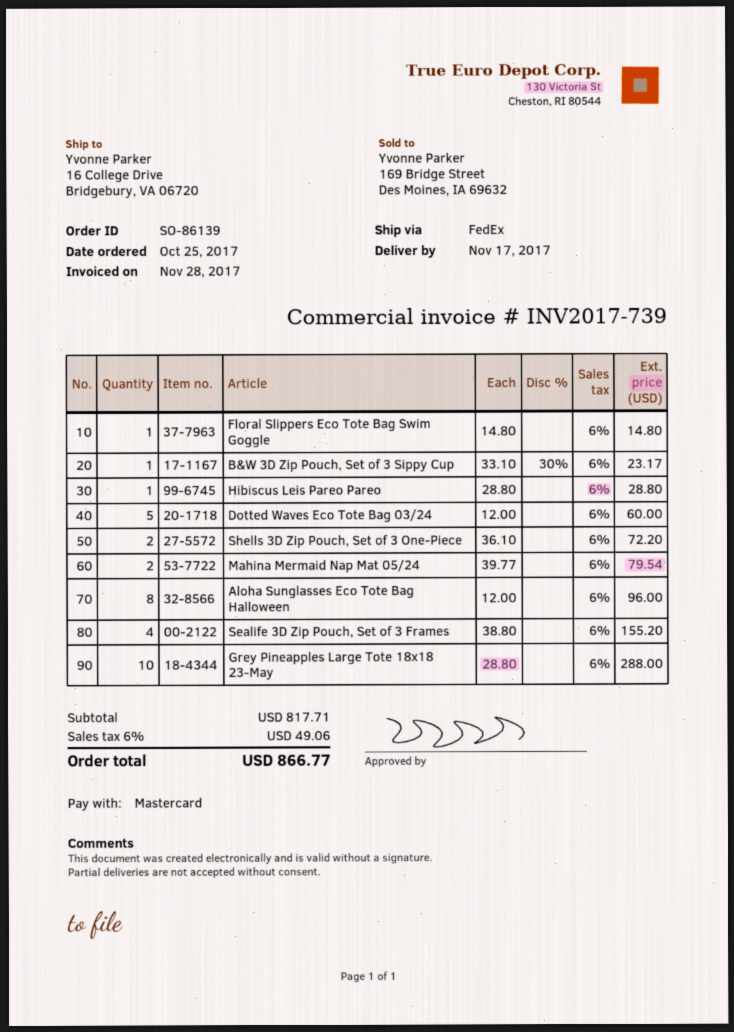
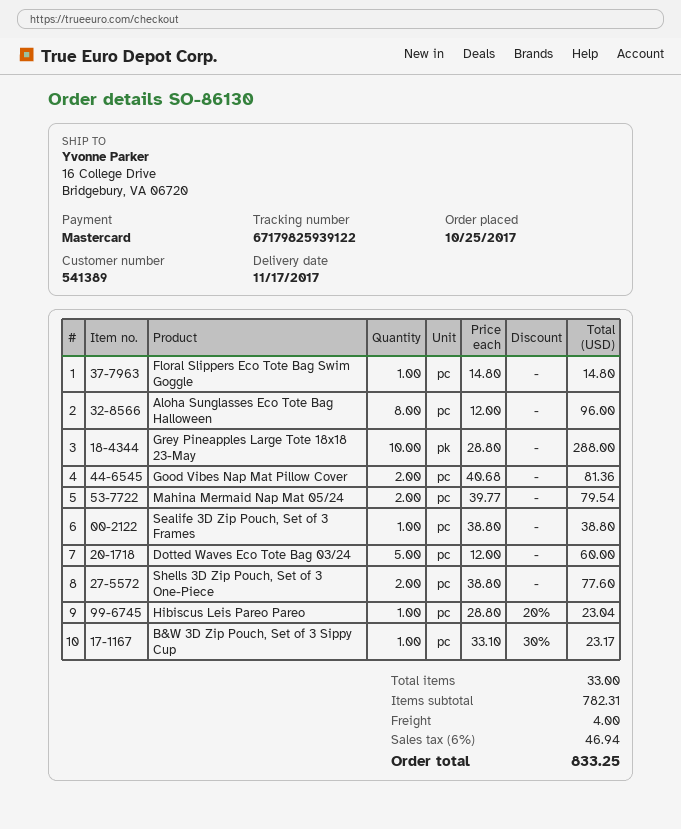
order number: SO-86139 -> SO-86130
Hibiscus Leis Pareo Pareo: 1 x 28.80 = 28.80 -> 1 x 28.80 - 20% = 23.04
Shells 3D Zip Pouch, Set of 3 One-Piece: 2 x 36.10 = 72.20 -> 2 x 38.80 = 77.60
Sealife 3D Zip Pouch, Set of 3 Frames: 4 x 38.80 = 155.20 -> 1 x 38.80 = 38.80
Good Vibes Nap Mat Pillow Cover: none -> 2 x 40.68 = 81.36
subtotal: 817.71 -> 782.31
shipping: none -> 4.00
tax: 6% = 49.06 -> 6% = 46.94
total: 866.77 -> 833.25

